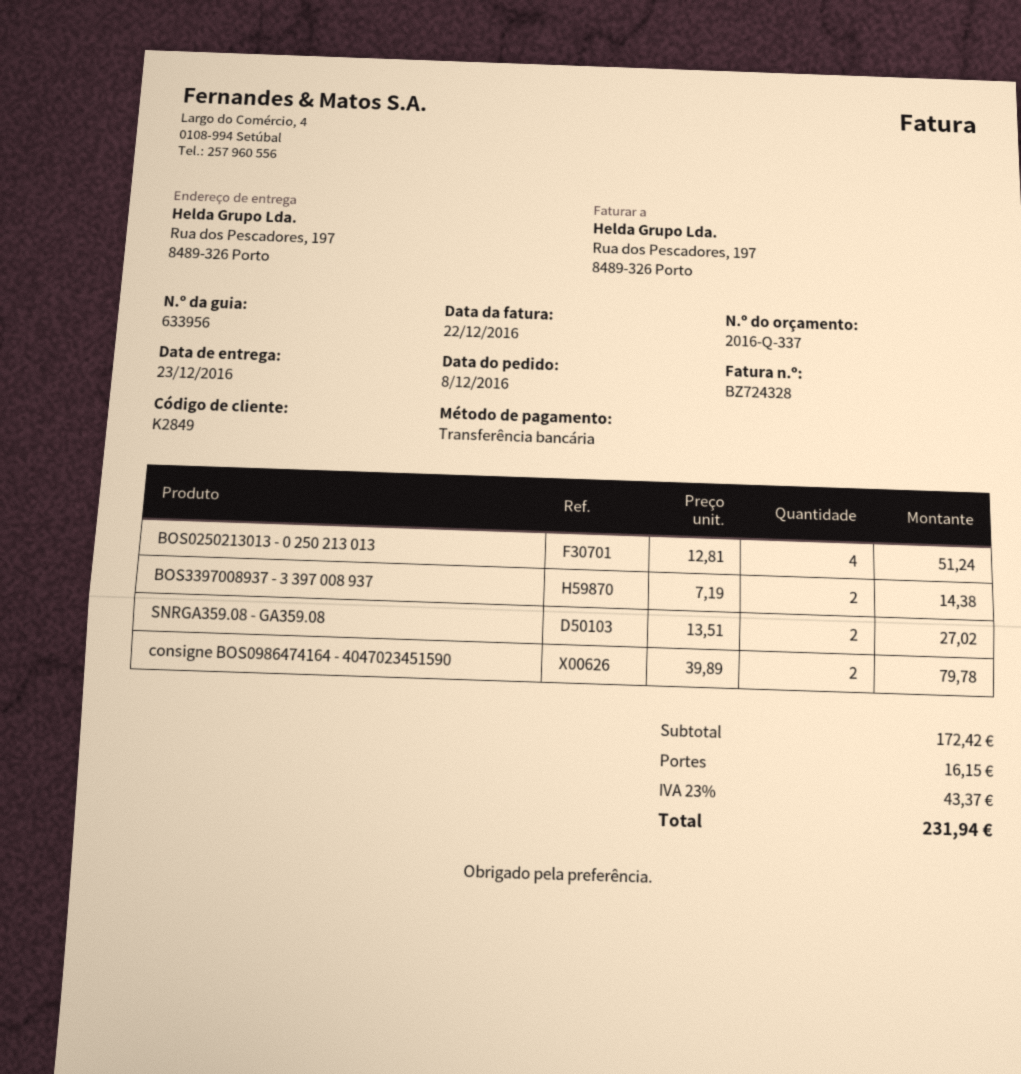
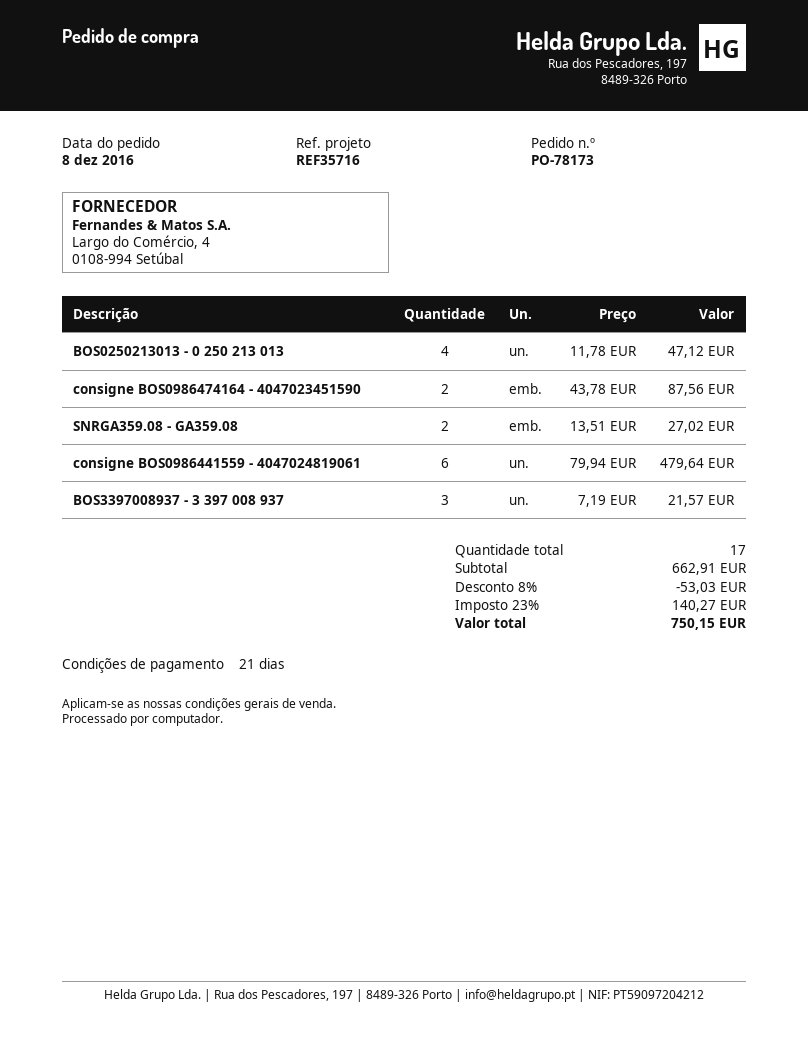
BOS0250213013 - 0 250 213 013: 4 x 12.81 = 51.24 -> 4 x 11.78 = 47.12
BOS3397008937 - 3 397 008 937: 2 x 7.19 = 14.38 -> 3 x 7.19 = 21.57
consigne BOS0986474164 - 4047023451590: 2 x 39.89 = 79.78 -> 2 x 43.78 = 87.56
consigne BOS0986441559 - 4047024819061: none -> 6 x 79.94 = 479.64
subtotal: 172.42 -> 662.91
discount: none -> 8% = 53.03
shipping: 16.15 -> none
tax: 23% = 43.37 -> 23% = 140.27
total: 231.94 -> 750.15

